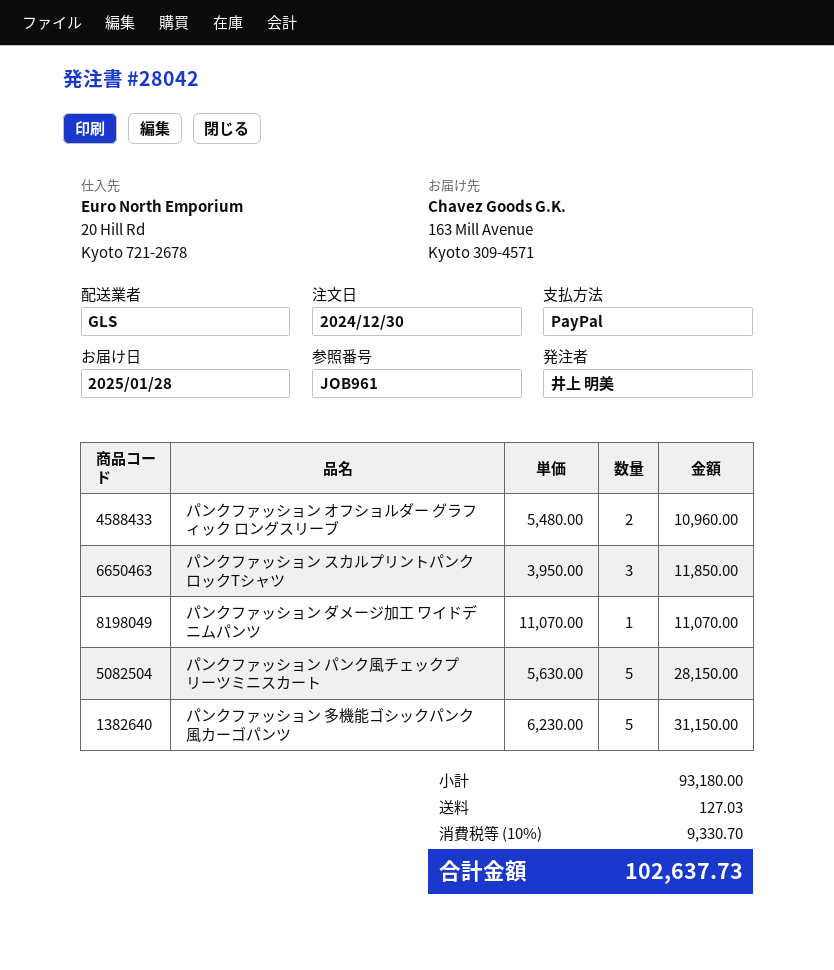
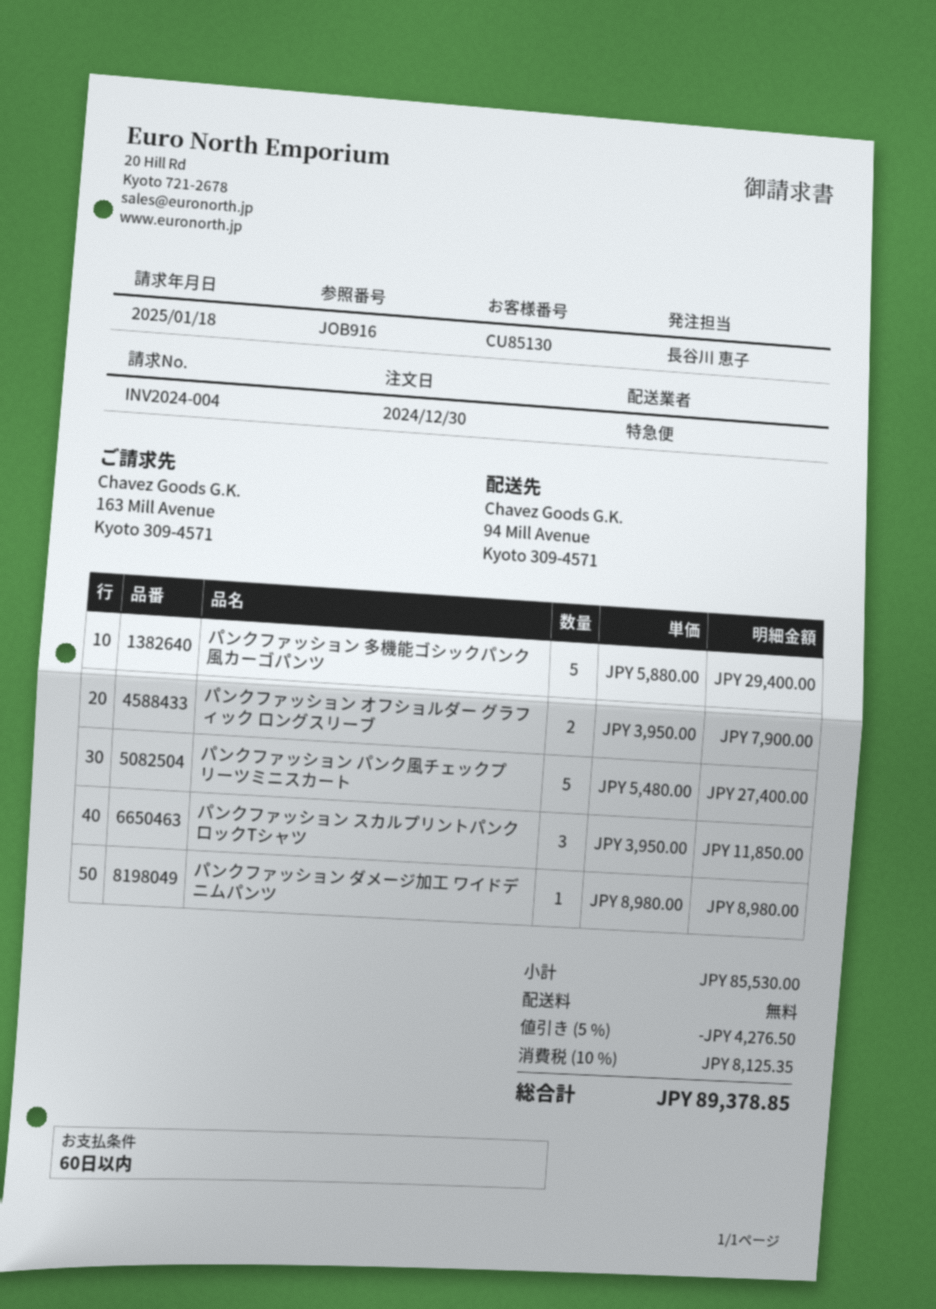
reference: JOB961 -> JOB916
ordered by: 井上 明美 -> 長谷川 恵子
shipping method: GLS -> express
ship to: 163 Mill Avenue, Kyoto 309-4571 -> 94 Mill Avenue, Kyoto 309-4571
パンクファッション オフショルダー グラフィック ロングスリーブ: 2 x 5480.00 = 10960.00 -> 2 x 3950.00 = 7900.00
パンクファッション ダメージ加工 ワイドデニムパンツ: 1 x 11070.00 = 11070.00 -> 1 x 8980.00 = 8980.00
パンクファッション パンク風チェックプリーツミニスカート: 5 x 5630.00 = 28150.00 -> 5 x 5480.00 = 27400.00
パンクファッション 多機能ゴシックパンク風カーゴパンツ: 5 x 6230.00 = 31150.00 -> 5 x 5880.00 = 29400.00
subtotal: 93180.00 -> 85530.00
discount: none -> 5% = 4276.50
shipping: 127.03 -> 0.00
tax: 10% = 9330.70 -> 10% = 8125.35
total: 102637.73 -> 89378.85

